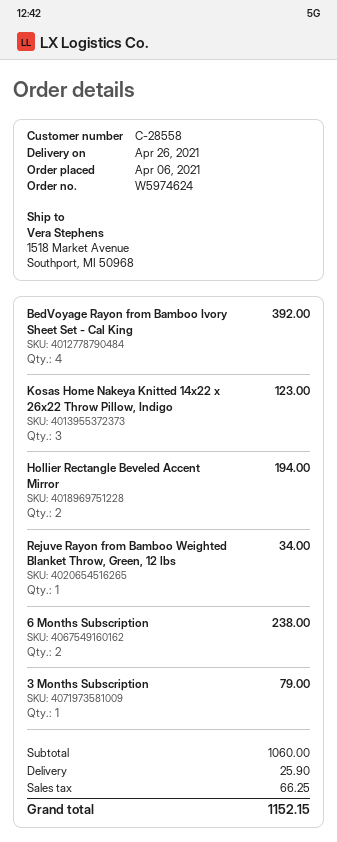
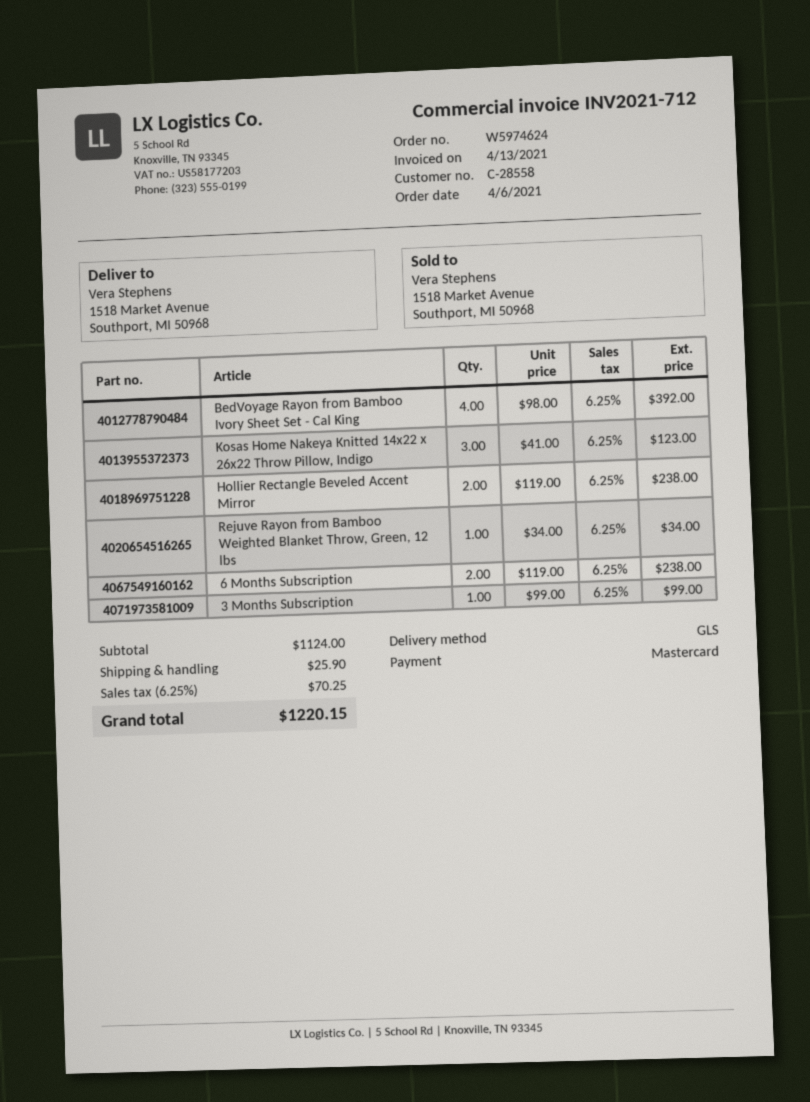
Hollier Rectangle Beveled Accent Mirror: 2 for 194.00 -> 2 for 238.00
3 Months Subscription: 1 for 79.00 -> 1 for 99.00
subtotal: 1060.00 -> 1124.00
tax: 66.25 -> 70.25
total: 1152.15 -> 1220.15

